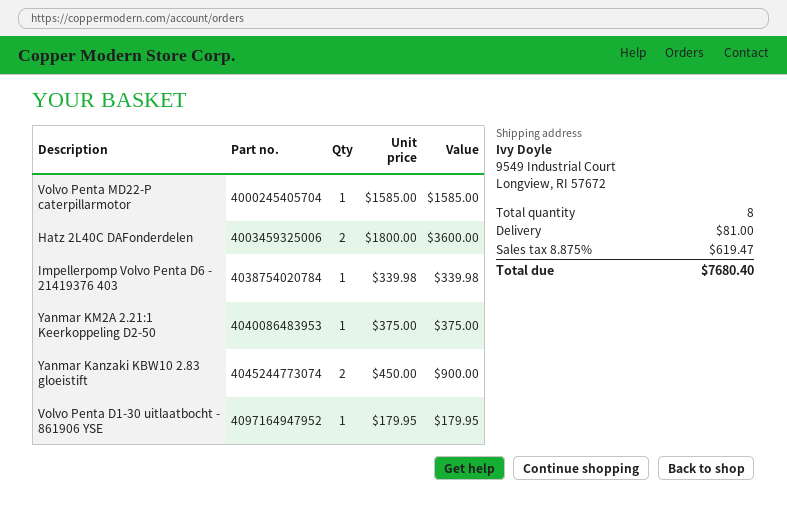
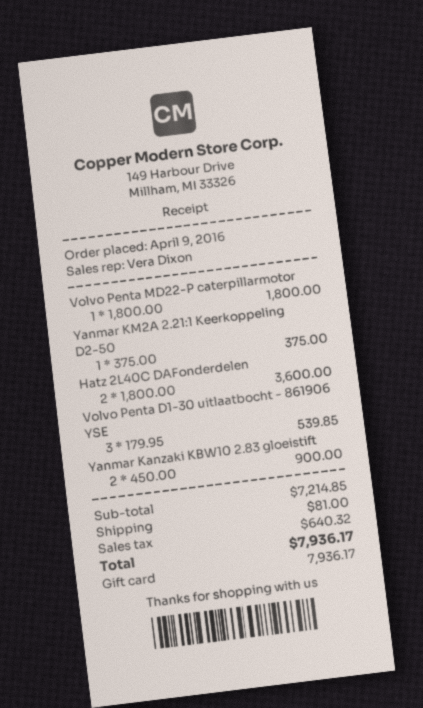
Volvo Penta MD22-P caterpillarmotor: 1 x 1585.00 = 1585.00 -> 1 x 1800.00 = 1800.00
Impellerpomp Volvo Penta D6 - 21419376 403: 1 x 339.98 = 339.98 -> none
Volvo Penta D1-30 uitlaatbocht - 861906 YSE: 1 x 179.95 = 179.95 -> 3 x 179.95 = 539.85
tax: 619.47 -> 640.32
total: 7680.40 -> 7936.17

